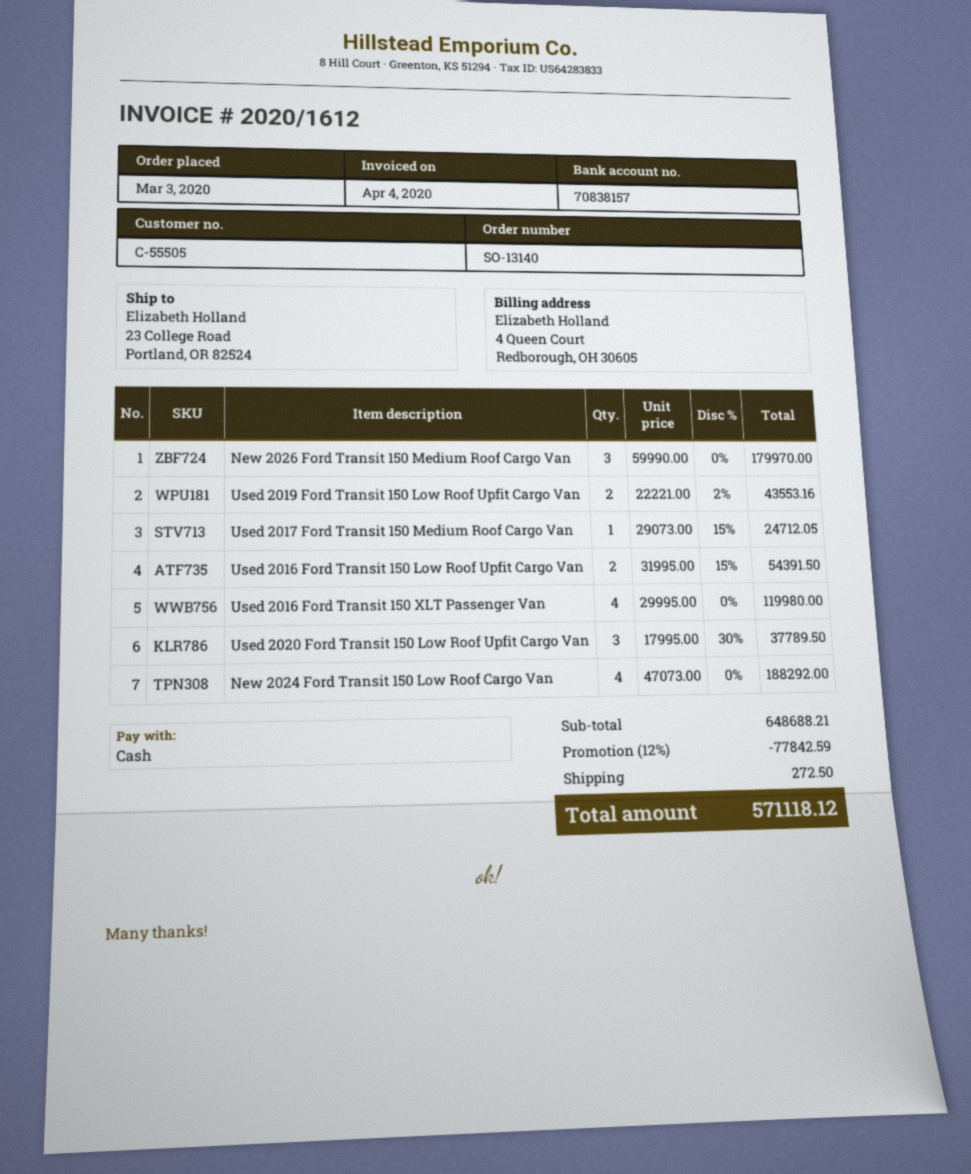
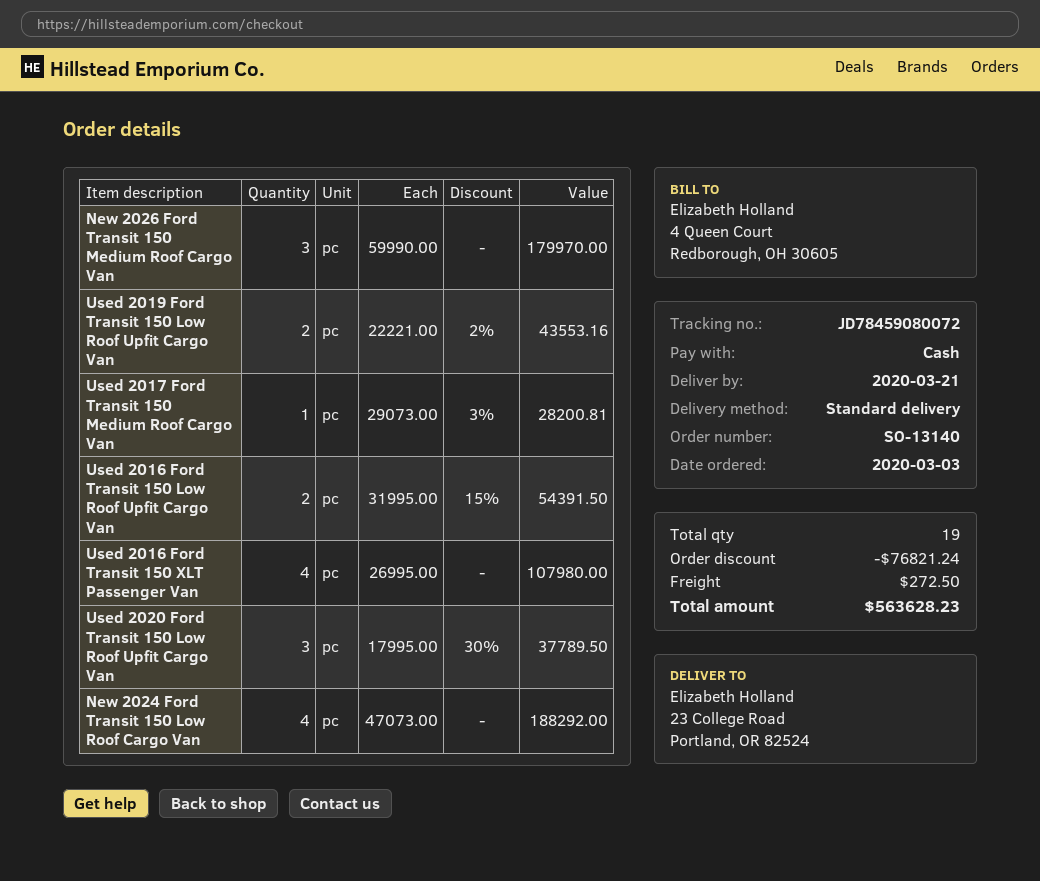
Used 2017 Ford Transit 150 Medium Roof Cargo Van: 1 x 29073.00 - 15% = 24712.05 -> 1 x 29073.00 - 3% = 28200.81
Used 2016 Ford Transit 150 XLT Passenger Van: 4 x 29995.00 = 119980.00 -> 4 x 26995.00 = 107980.00
discount: 77842.59 -> 76821.24
total: 571118.12 -> 563628.23

